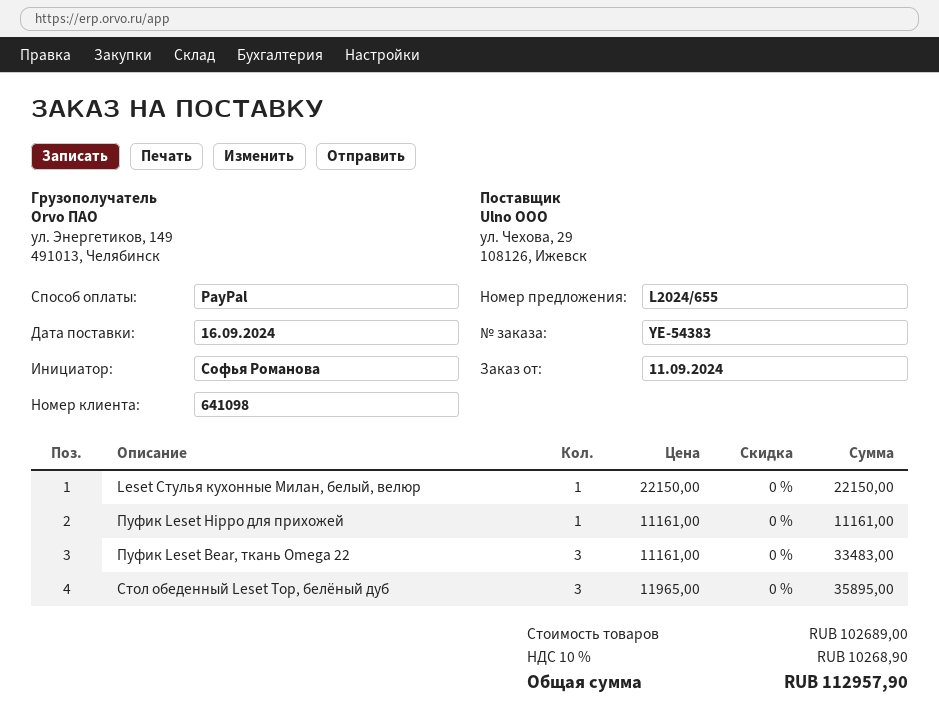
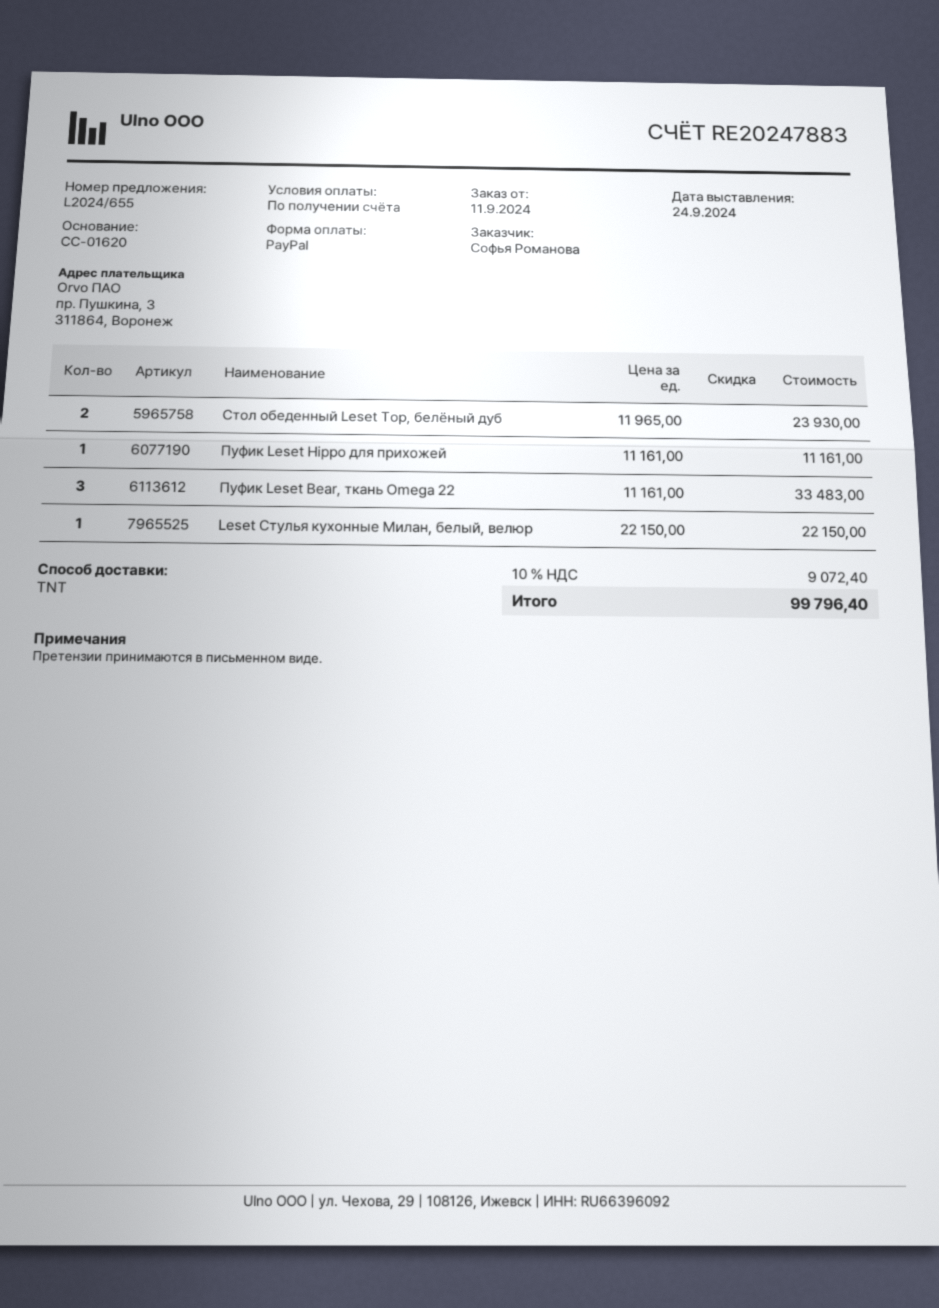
Стол обеденный Leset Тор, белёный дуб: 3 x 11965.00 = 35895.00 -> 2 x 11965.00 = 23930.00
tax: 10% = 10268.90 -> 10% = 9072.40
total: 112957.90 -> 99796.40

